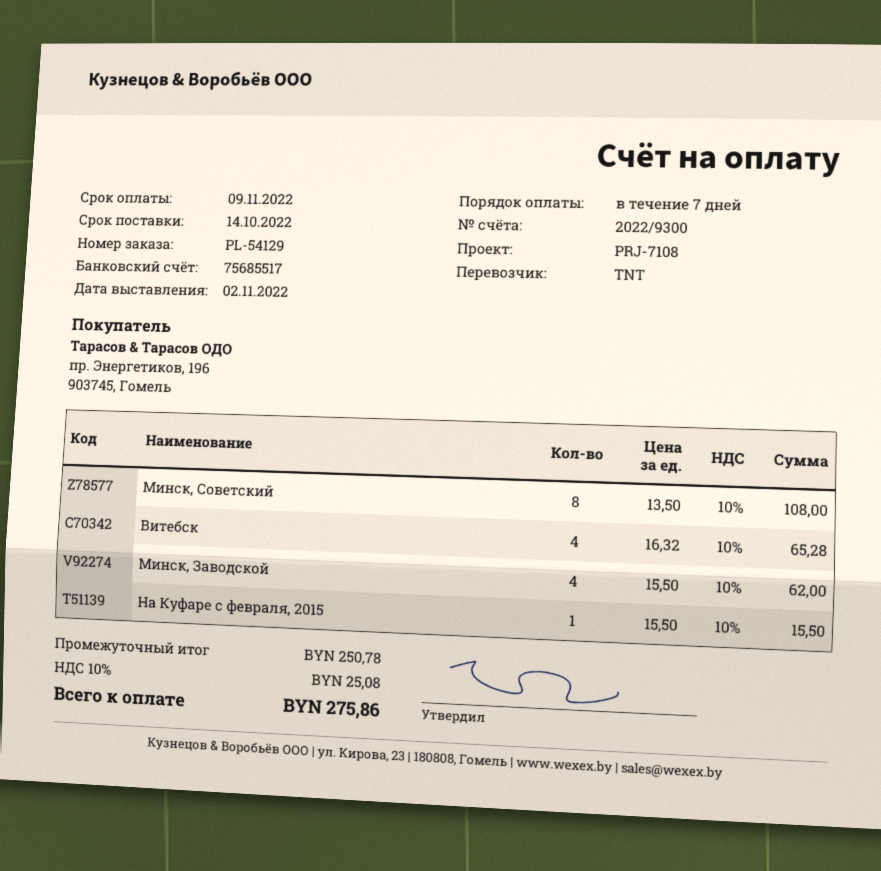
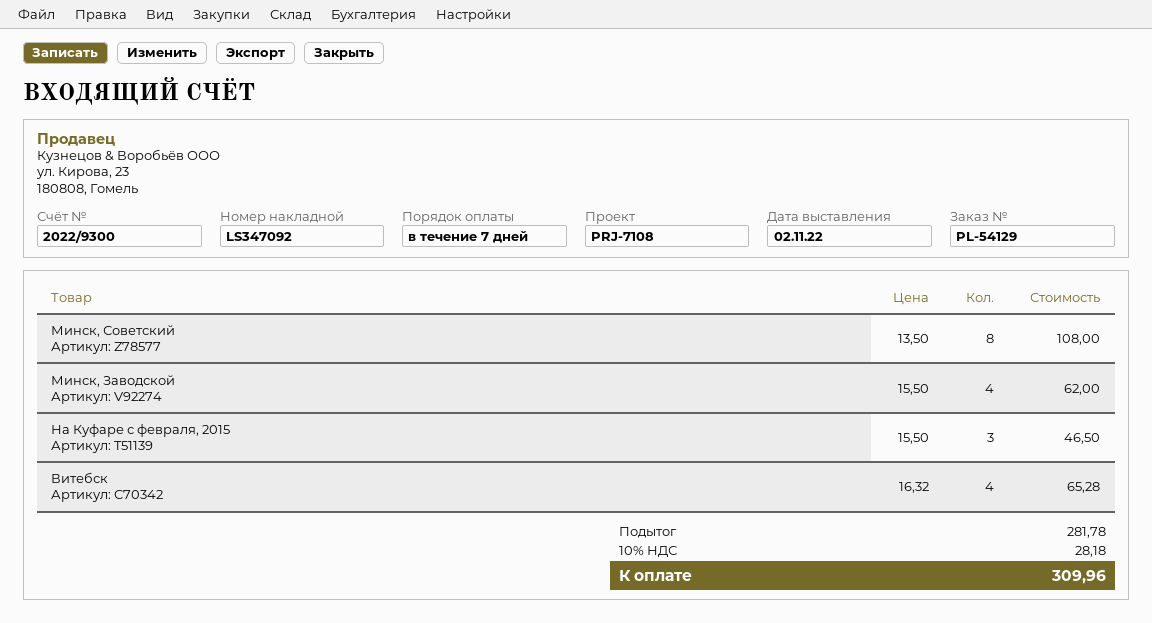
На Куфаре с февраля, 2015: 1 x 15.50 = 15.50 -> 3 x 15.50 = 46.50
subtotal: 250.78 -> 281.78
tax: 10% = 25.08 -> 10% = 28.18
total: 275.86 -> 309.96

